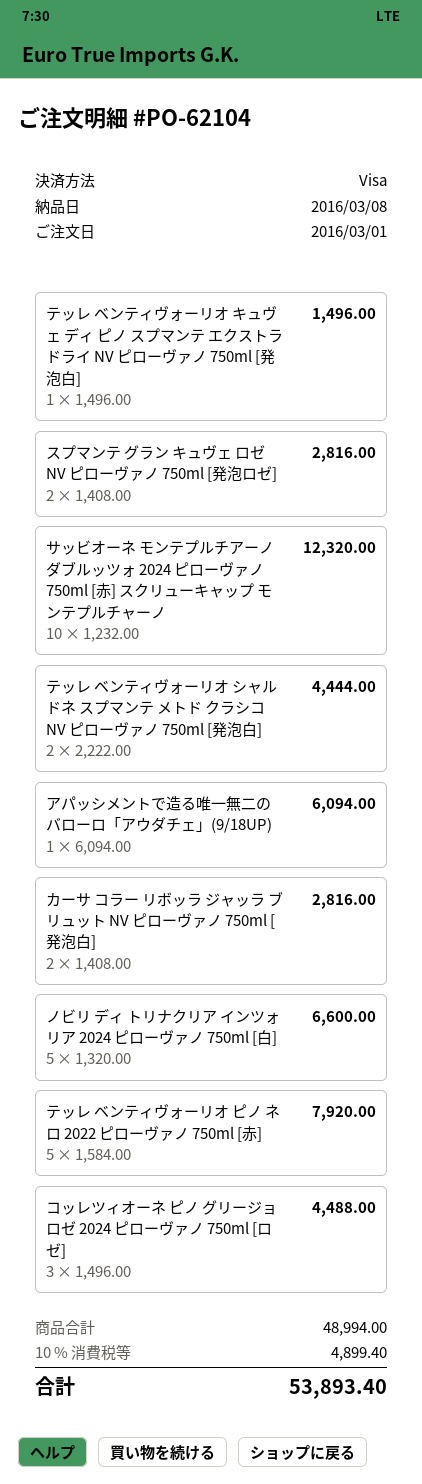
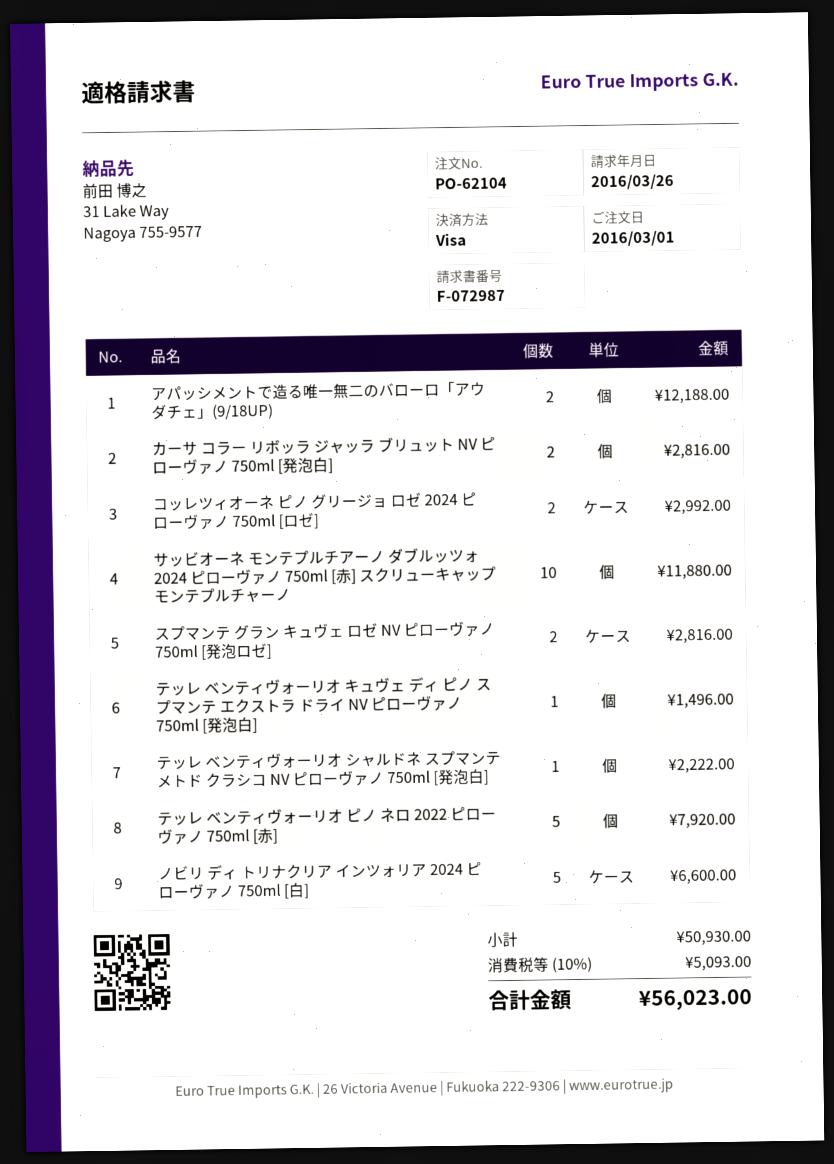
サッビオーネ モンテプルチアーノ ダブルッツォ 2024 ピローヴァノ 750ml [赤] スクリューキャップ モンテプルチャーノ: 10 for 12320.00 -> 10 for 11880.00
テッレ ベンティヴォーリオ シャルドネ スプマンテ メトド クラシコ NV ピローヴァノ 750ml [発泡白]: 2 for 4444.00 -> 1 for 2222.00
アパッシメントで造る唯一無二のバローロ「アウダチェ」(9/18UP): 1 for 6094.00 -> 2 for 12188.00
コッレツィオーネ ピノ グリージョ ロゼ 2024 ピローヴァノ 750ml [ロゼ]: 3 for 4488.00 -> 2 for 2992.00
subtotal: 48994.00 -> 50930.00
tax: 10% = 4899.40 -> 10% = 5093.00
total: 53893.40 -> 56023.00

